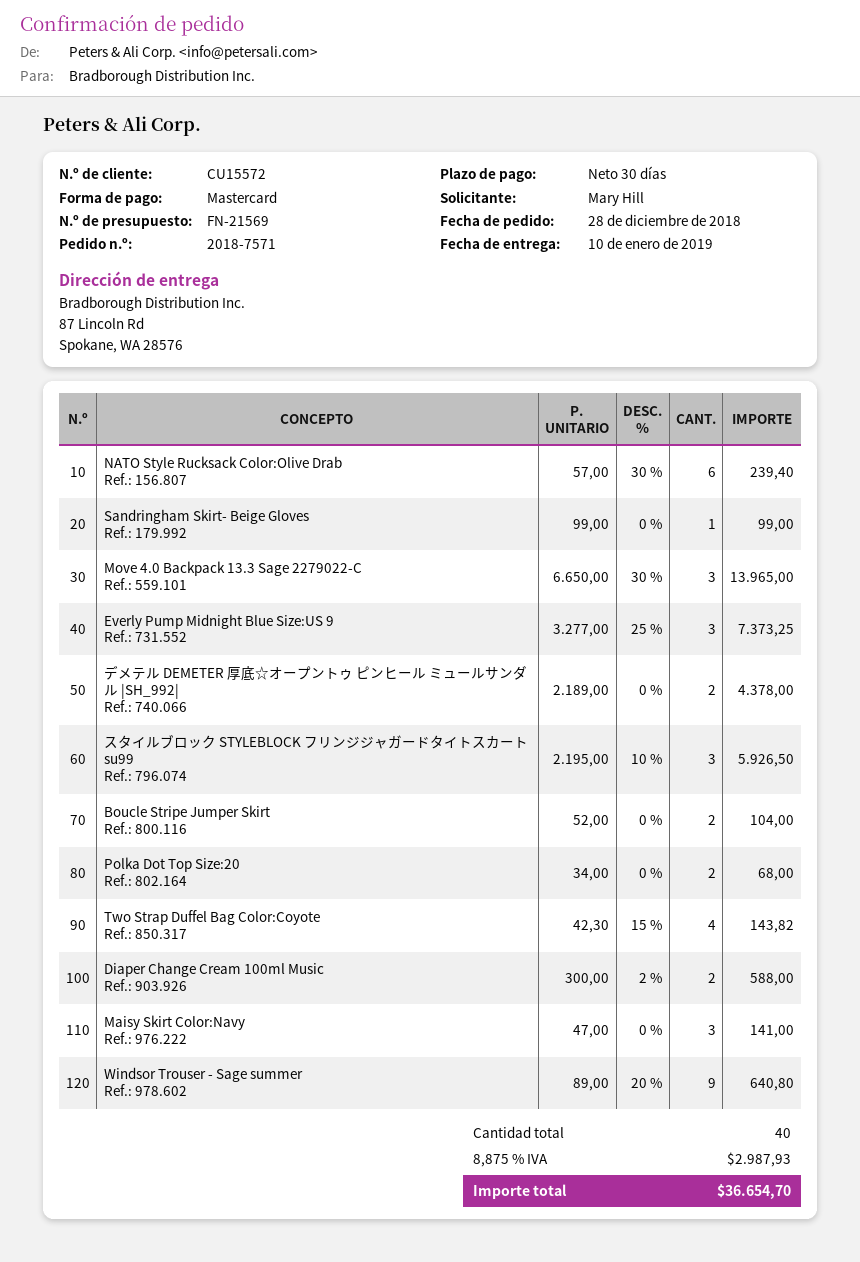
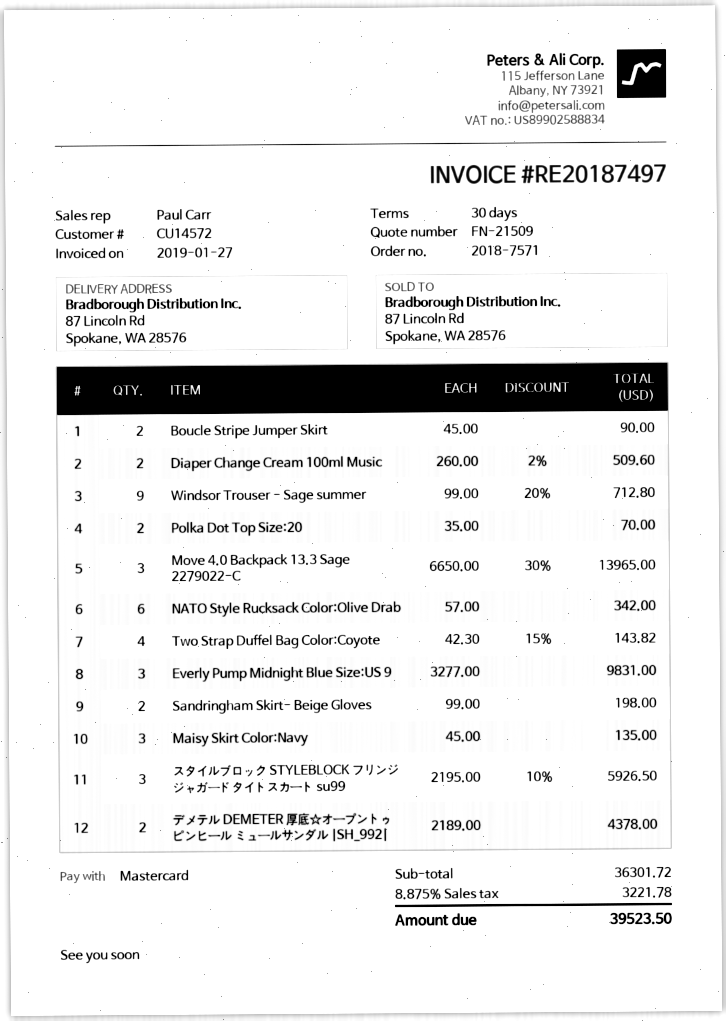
quote number: FN-21569 -> FN-21509
customer number: CU15572 -> CU14572
NATO Style Rucksack Color:Olive Drab: 6 x 57.00 - 30% = 239.40 -> 6 x 57.00 = 342.00
Sandringham Skirt- Beige Gloves: 1 x 99.00 = 99.00 -> 2 x 99.00 = 198.00
Everly Pump Midnight Blue Size:US 9: 3 x 3277.00 - 25% = 7373.25 -> 3 x 3277.00 = 9831.00
Boucle Stripe Jumper Skirt: 2 x 52.00 = 104.00 -> 2 x 45.00 = 90.00
Polka Dot Top Size:20: 2 x 34.00 = 68.00 -> 2 x 35.00 = 70.00
Diaper Change Cream 100ml Music: 2 x 300.00 - 2% = 588.00 -> 2 x 260.00 - 2% = 509.60
Maisy Skirt Color:Navy: 3 x 47.00 = 141.00 -> 3 x 45.00 = 135.00
Windsor Trouser - Sage summer: 9 x 89.00 - 20% = 640.80 -> 9 x 99.00 - 20% = 712.80
tax: 8.875% = 2987.93 -> 8.875% = 3221.78
total: 36654.70 -> 39523.50

